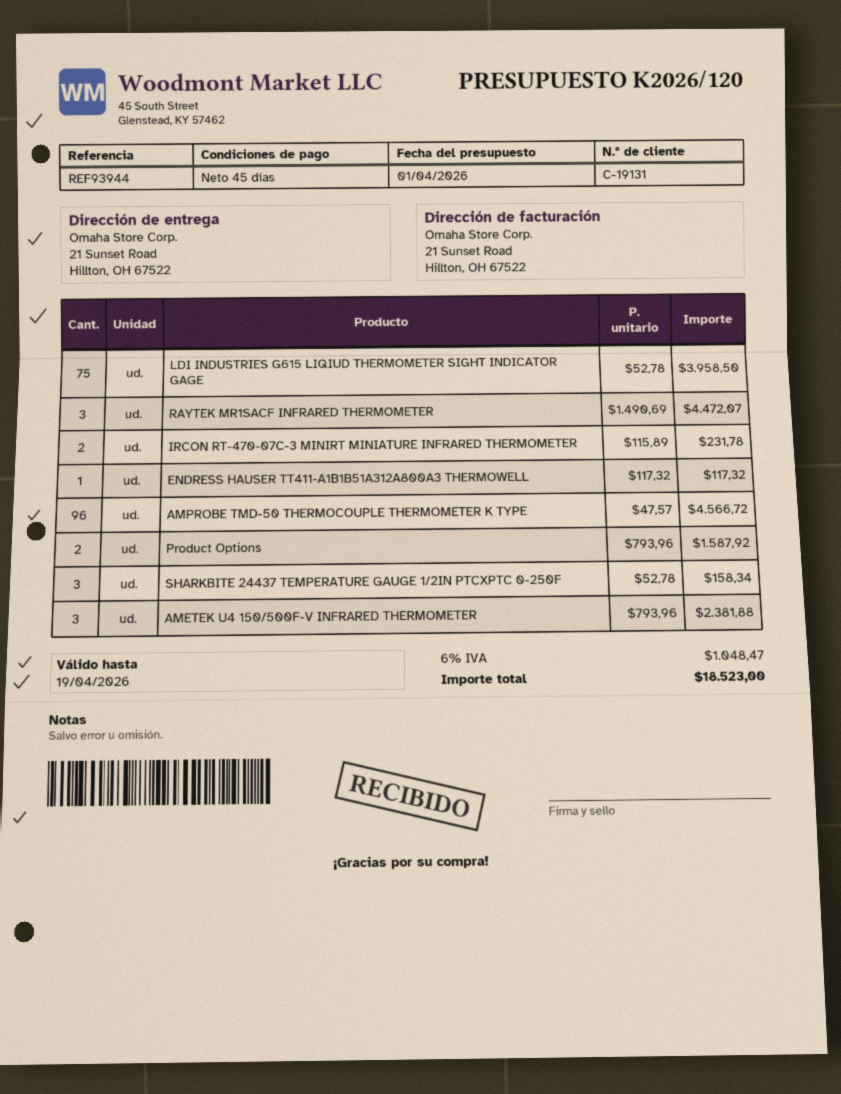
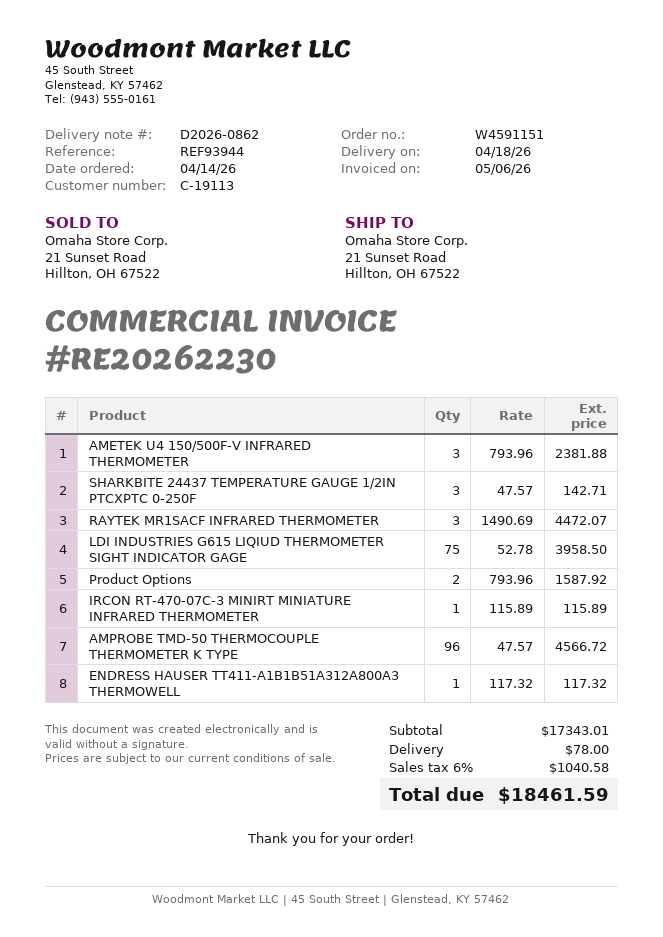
customer number: C-19131 -> C-19113
IRCON RT-470-07C-3 MINIRT MINIATURE INFRARED THERMOMETER: 2 x 115.89 = 231.78 -> 1 x 115.89 = 115.89
SHARKBITE 24437 TEMPERATURE GAUGE 1/2IN PTCXPTC 0-250F: 3 x 52.78 = 158.34 -> 3 x 47.57 = 142.71
shipping: none -> 78.00
tax: 6% = 1048.47 -> 6% = 1040.58
total: 18523.00 -> 18461.59

